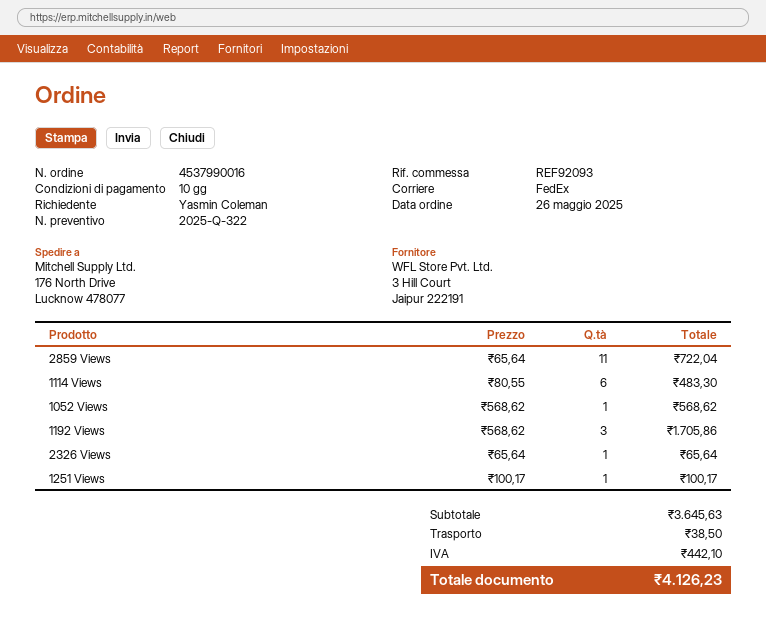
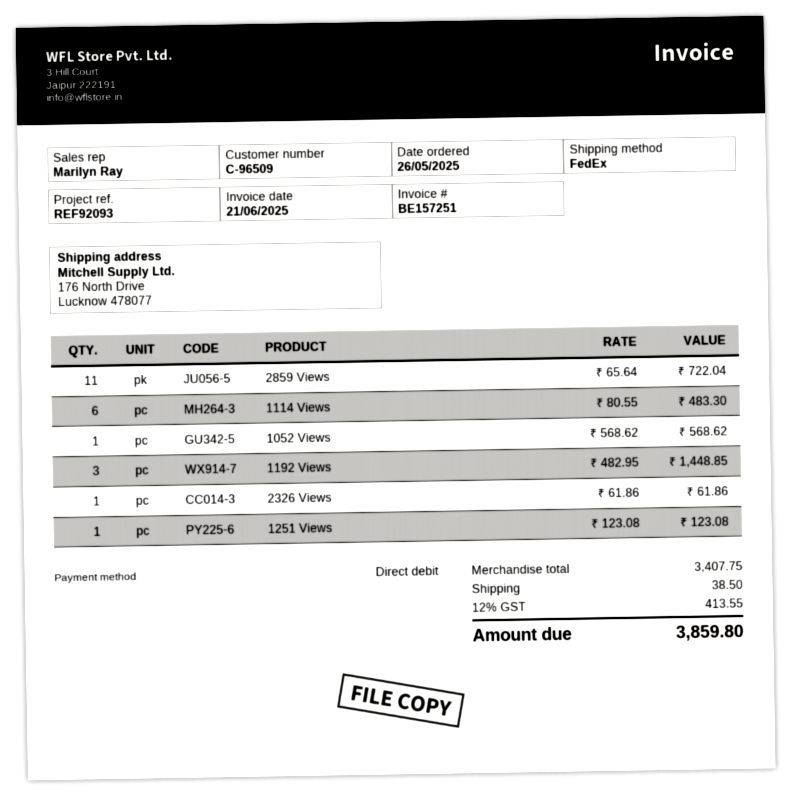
1192 Views: 3 x 568.62 = 1705.86 -> 3 x 482.95 = 1448.85
2326 Views: 1 x 65.64 = 65.64 -> 1 x 61.86 = 61.86
1251 Views: 1 x 100.17 = 100.17 -> 1 x 123.08 = 123.08
subtotal: 3645.63 -> 3407.75
tax: 442.10 -> 413.55
total: 4126.23 -> 3859.80

